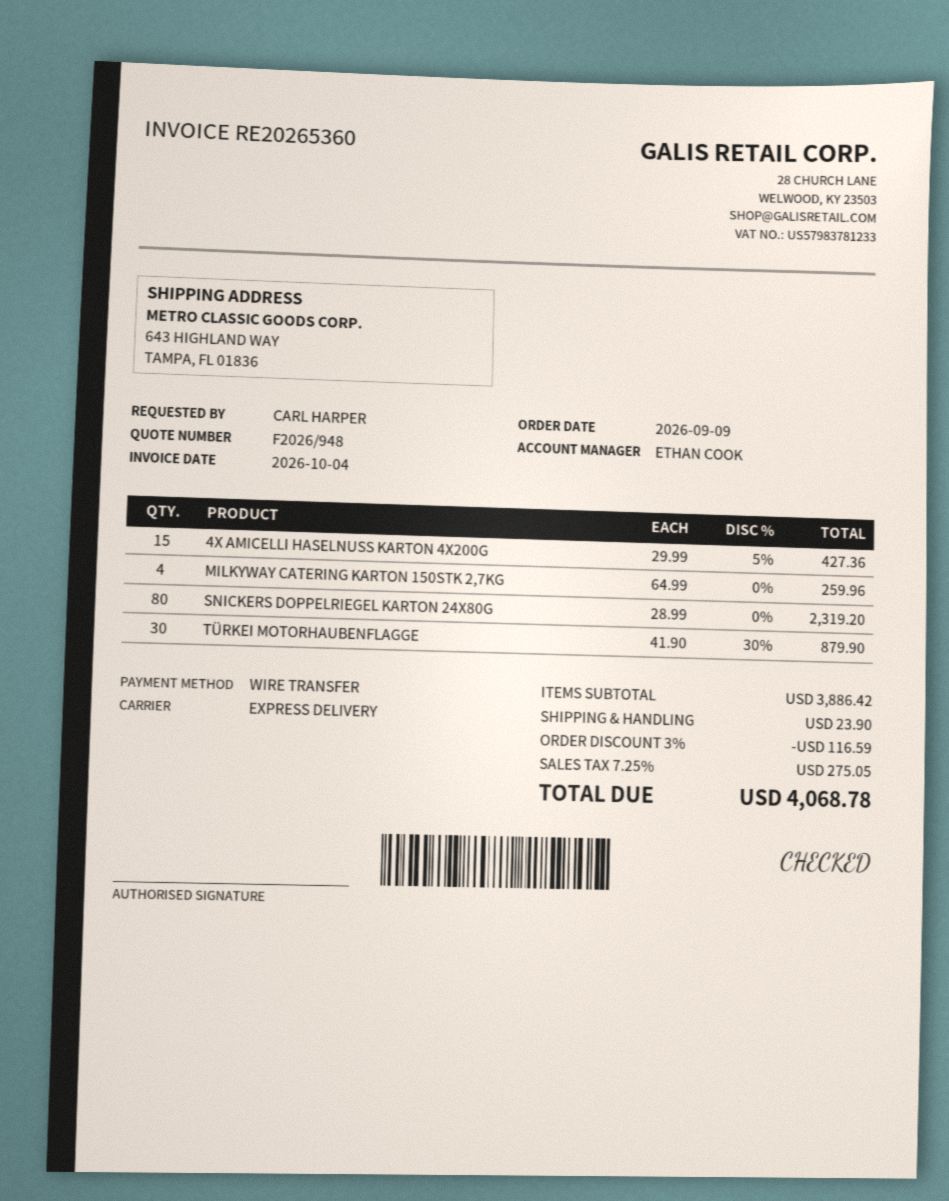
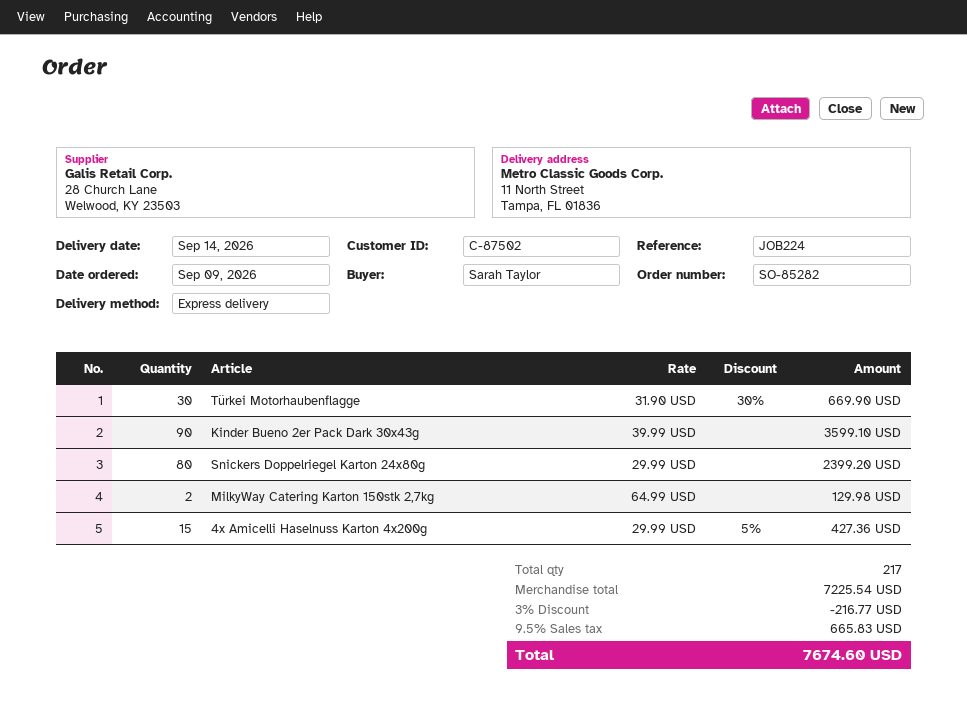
ordered by: CARL HARPER -> Sarah Taylor
ship to: 643 HIGHLAND WAY, TAMPA, FL 01836 -> 11 North Street, Tampa, FL 01836
MILKYWAY CATERING KARTON 150STK 2,7KG: 4 x 64.99 = 259.96 -> 2 x 64.99 = 129.98
SNICKERS DOPPELRIEGEL KARTON 24X80G: 80 x 28.99 = 2319.20 -> 80 x 29.99 = 2399.20
TÜRKEI MOTORHAUBENFLAGGE: 30 x 41.90 - 30% = 879.90 -> 30 x 31.90 - 30% = 669.90
Kinder Bueno 2er Pack Dark 30x43g: none -> 90 x 39.99 = 3599.10
subtotal: 3886.42 -> 7225.54
discount: 3% = 116.59 -> 3% = 216.77
shipping: 23.90 -> none
tax: 7.25% = 275.05 -> 9.5% = 665.83
total: 4068.78 -> 7674.60

